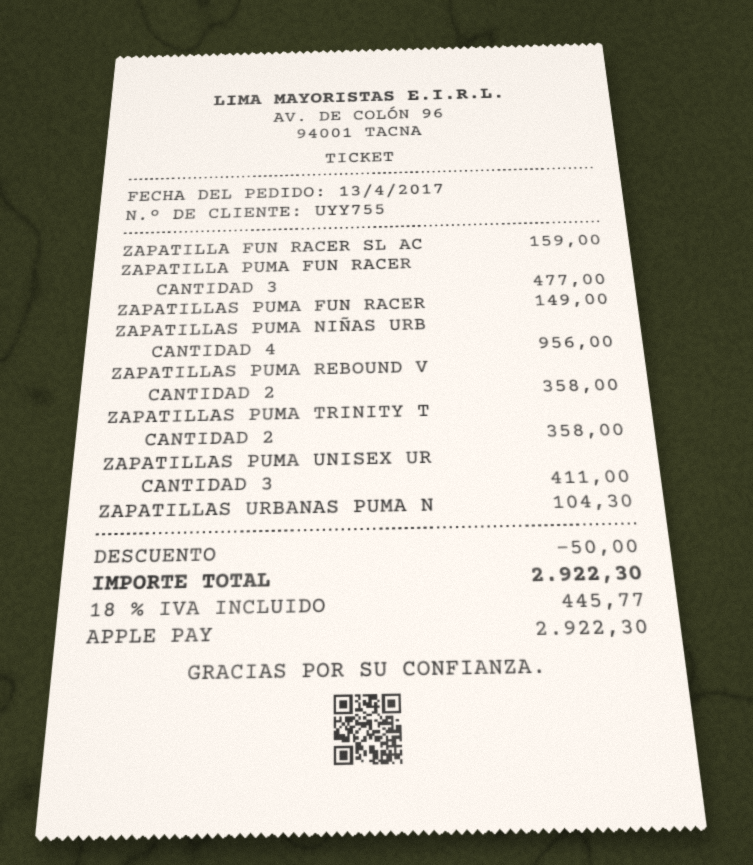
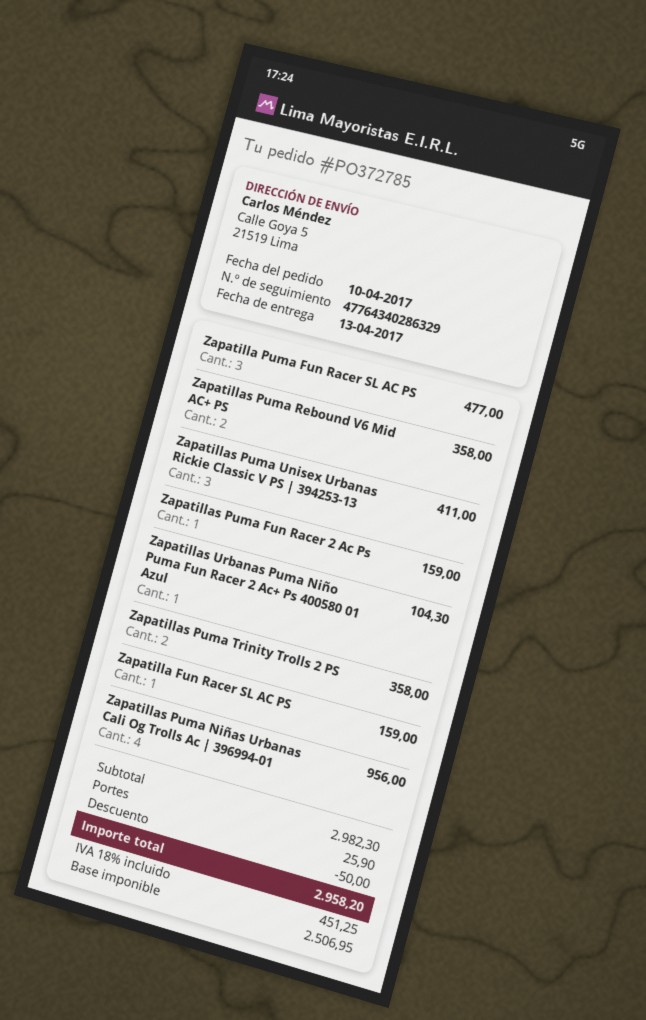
order date: 2017-04-13 -> 2017-04-10
ZAPATILLAS PUMA FUN RACER: 1 for 149.00 -> 1 for 159.00
shipping: none -> 25.90
tax: 18% = 445.77 -> 18% = 451.25
total: 2922.30 -> 2958.20

